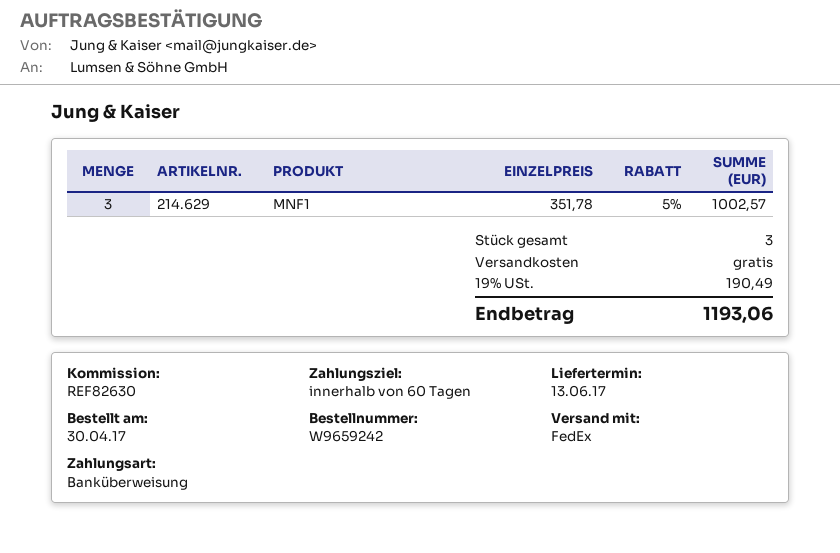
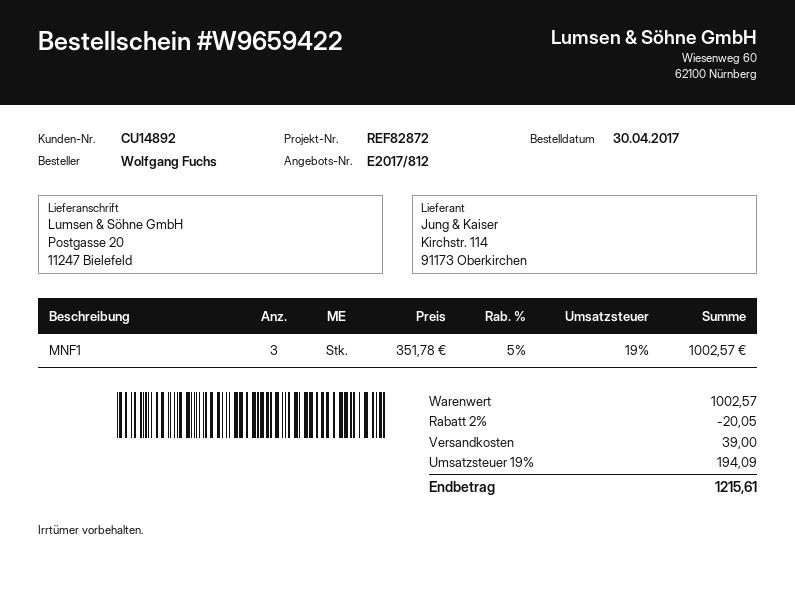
order number: W9659242 -> W9659422
reference: REF82630 -> REF82872
discount: none -> 2% = 20.05
shipping: 0.00 -> 39.00
tax: 19% = 190.49 -> 19% = 194.09
total: 1193.06 -> 1215.61

